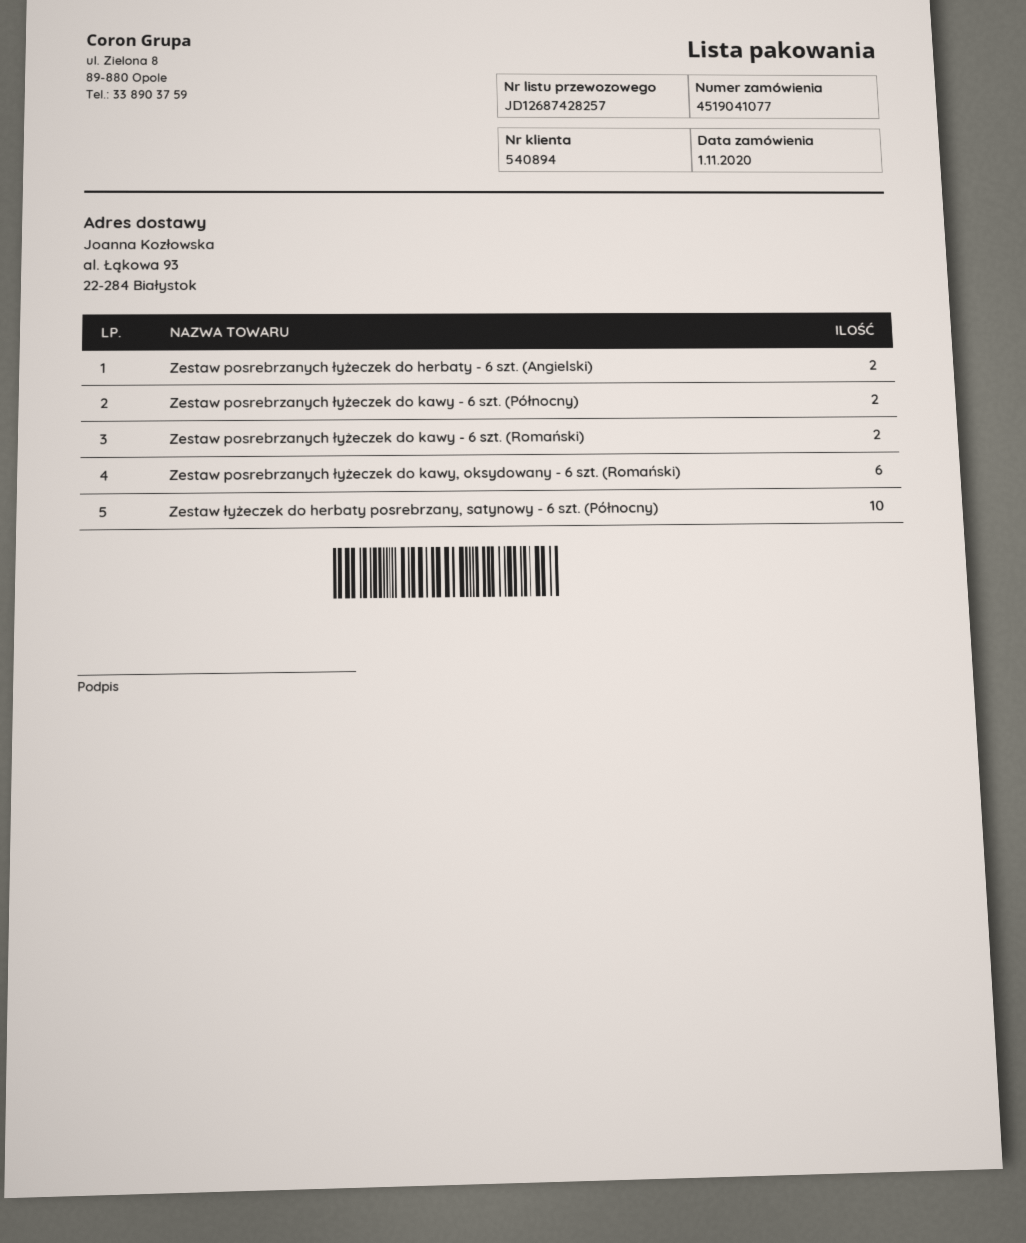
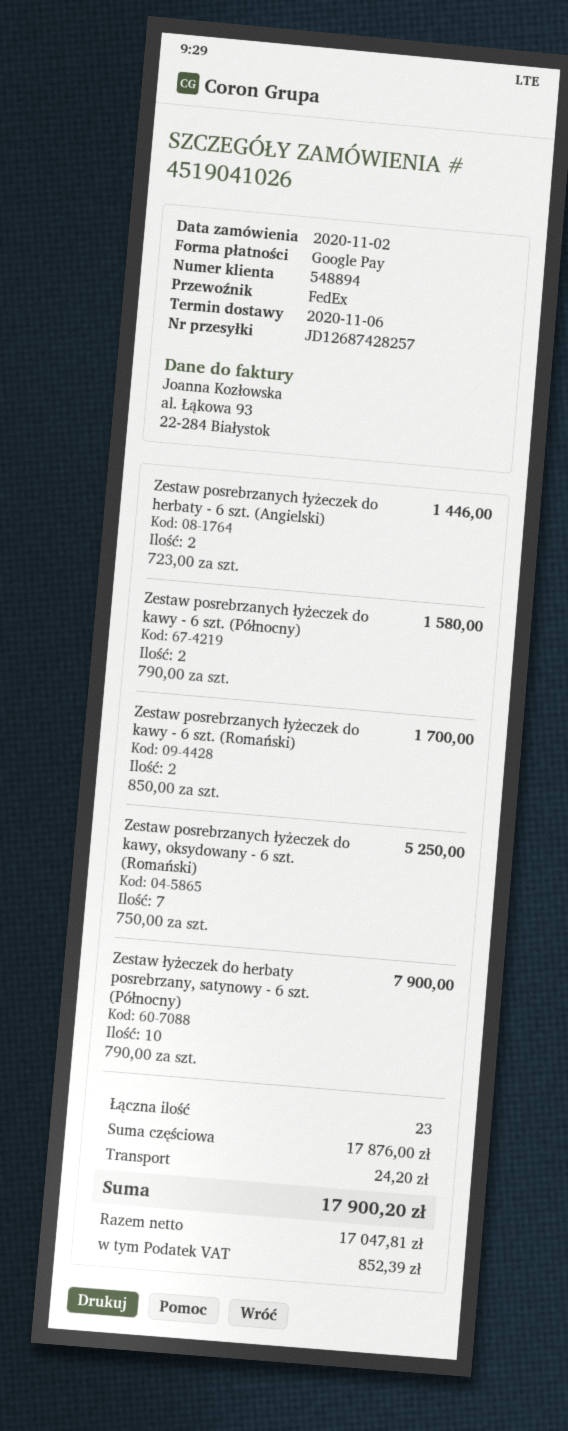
order number: 4519041077 -> 4519041026
order date: 2020-11-01 -> 2020-11-02
customer number: 540894 -> 548894
Zestaw posrebrzanych łyżeczek do kawy, oksydowany - 6 szt. (Romański): 6 -> 7

